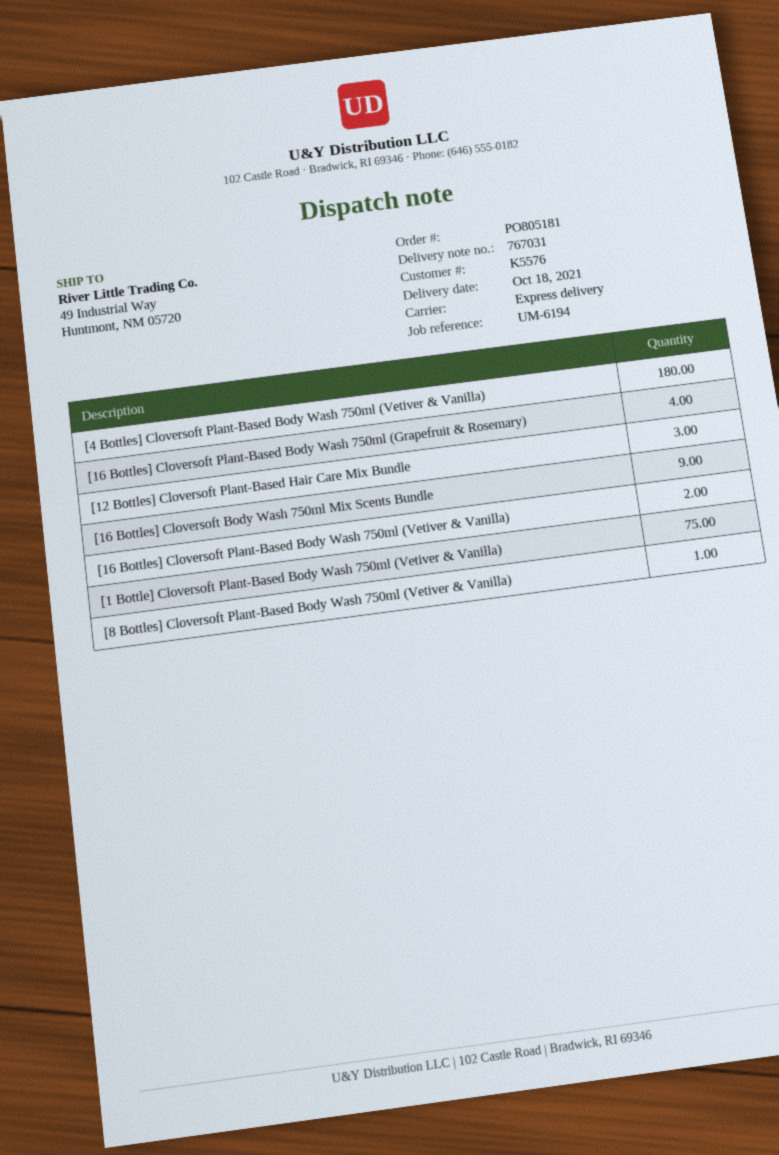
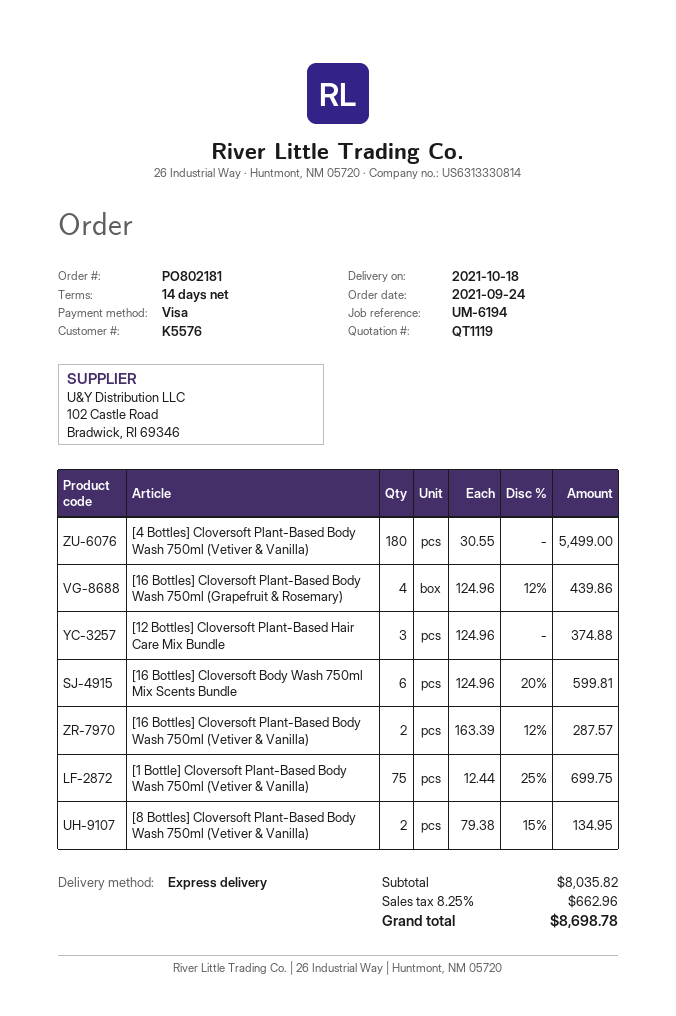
order number: PO805181 -> PO802181
[16 Bottles] Cloversoft Body Wash 750ml Mix Scents Bundle: 9 -> 6
[8 Bottles] Cloversoft Plant-Based Body Wash 750ml (Vetiver & Vanilla): 1 -> 2

